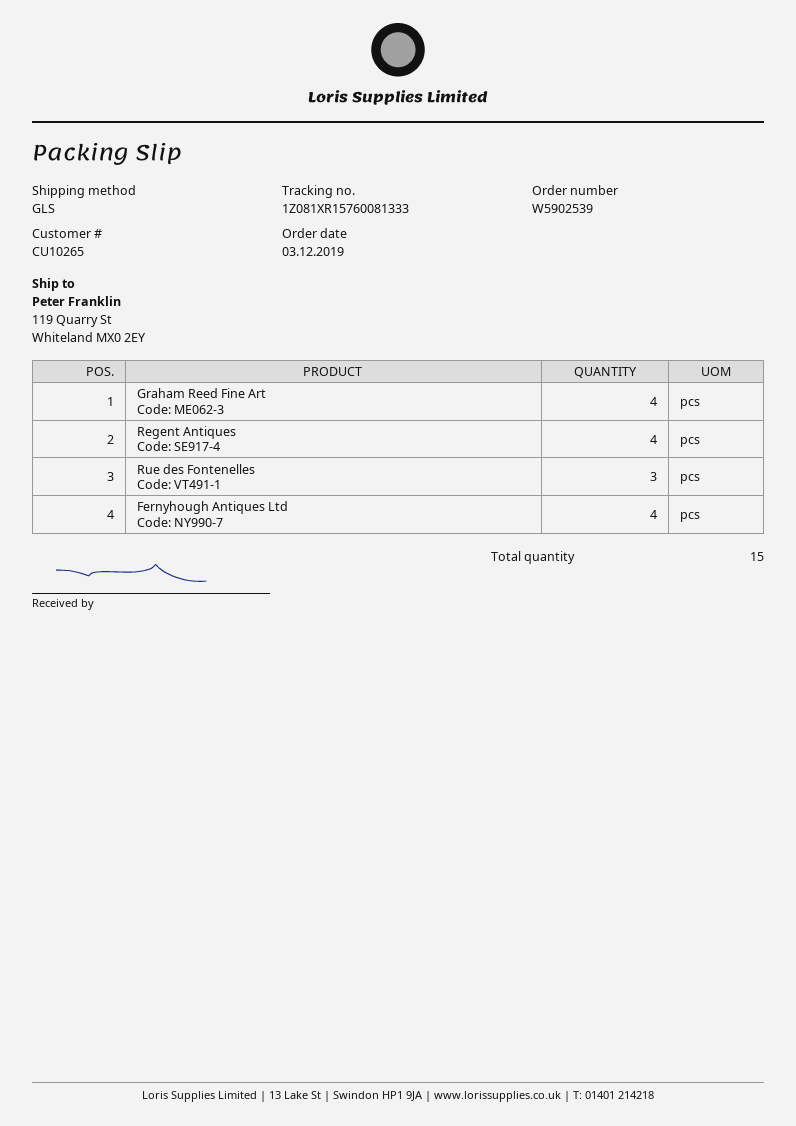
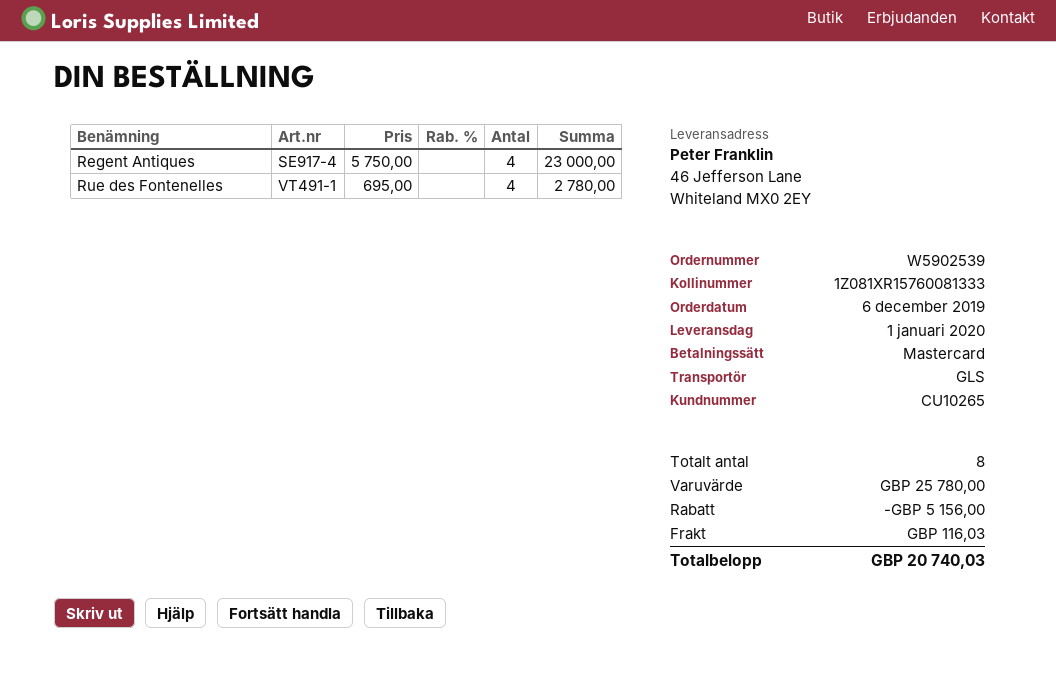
order date: 2019-12-03 -> 2019-12-06
ship to: 119 Quarry St, Whiteland MX0 2EY -> 46 Jefferson Lane, Whiteland MX0 2EY
Graham Reed Fine Art: 4 -> none
Rue des Fontenelles: 3 -> 4
Fernyhough Antiques Ltd: 4 -> none
total quantity: 15 -> 8

